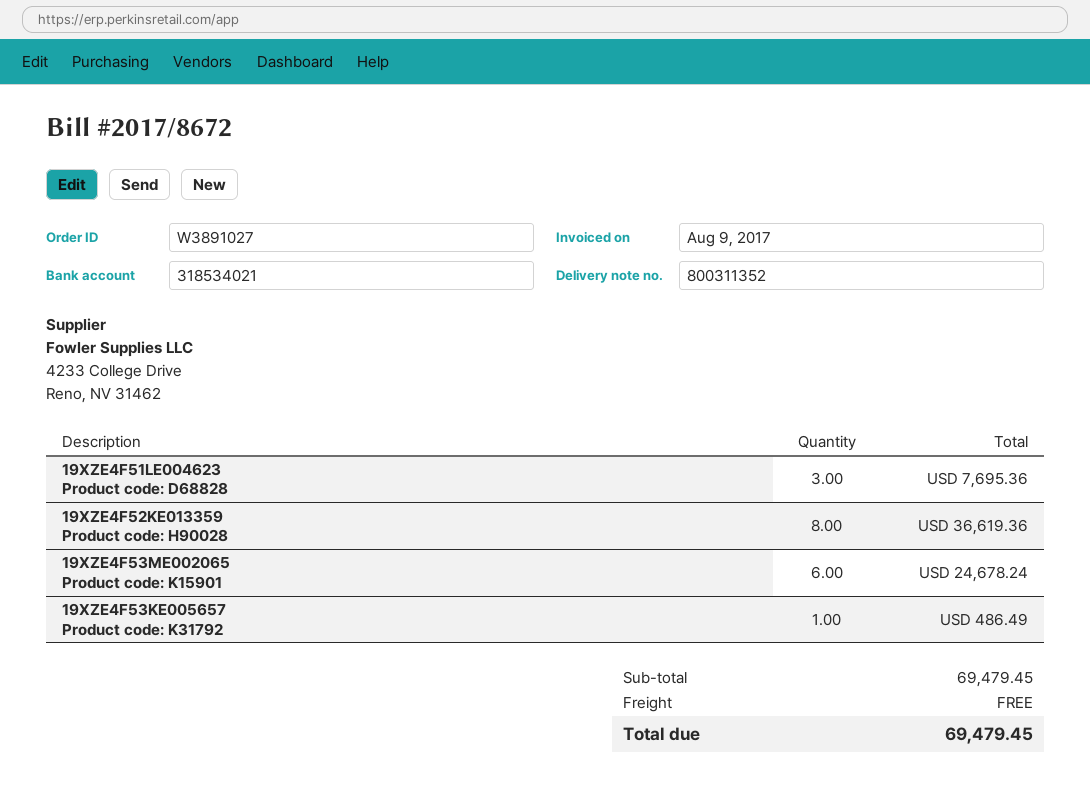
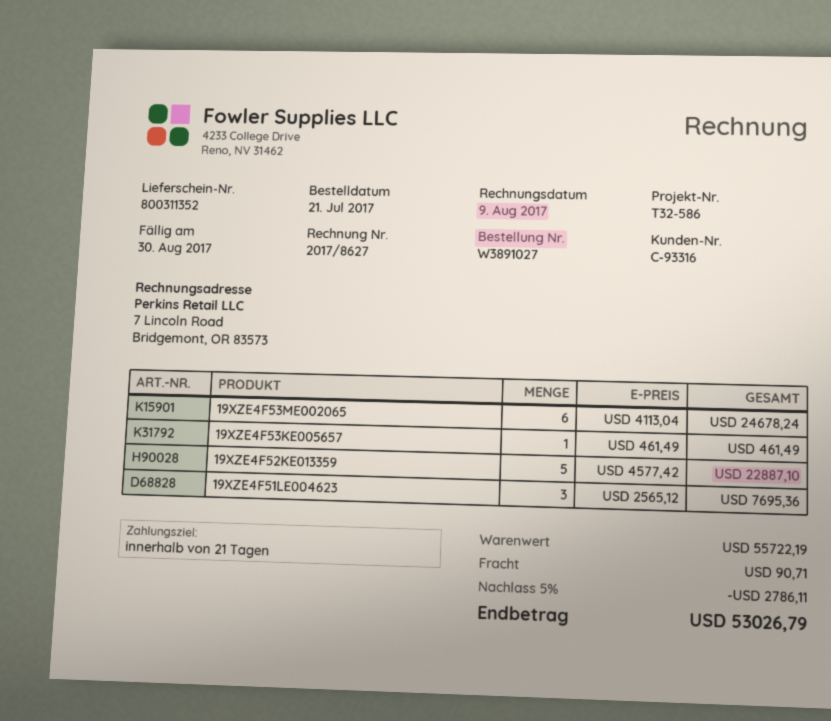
invoice number: 2017/8672 -> 2017/8627
19XZE4F52KE013359: 8 for 36619.36 -> 5 for 22887.10
19XZE4F53KE005657: 1 for 486.49 -> 1 for 461.49
subtotal: 69479.45 -> 55722.19
discount: none -> 5% = 2786.11
shipping: 0.00 -> 90.71
total: 69479.45 -> 53026.79

